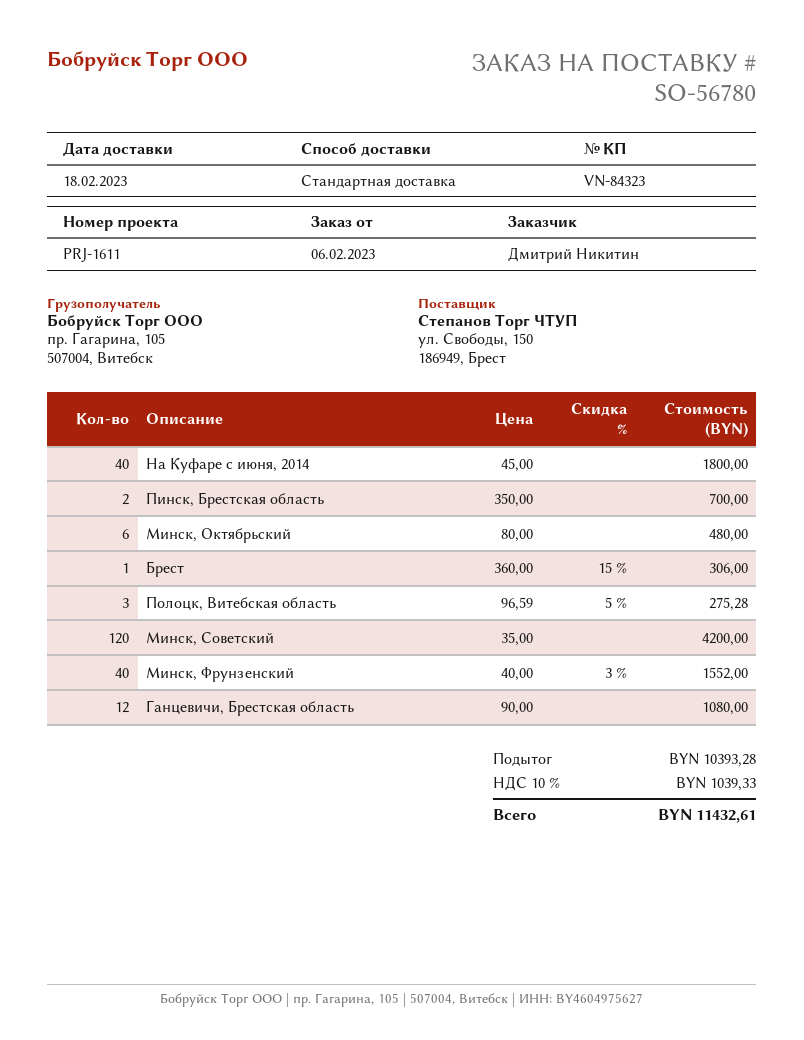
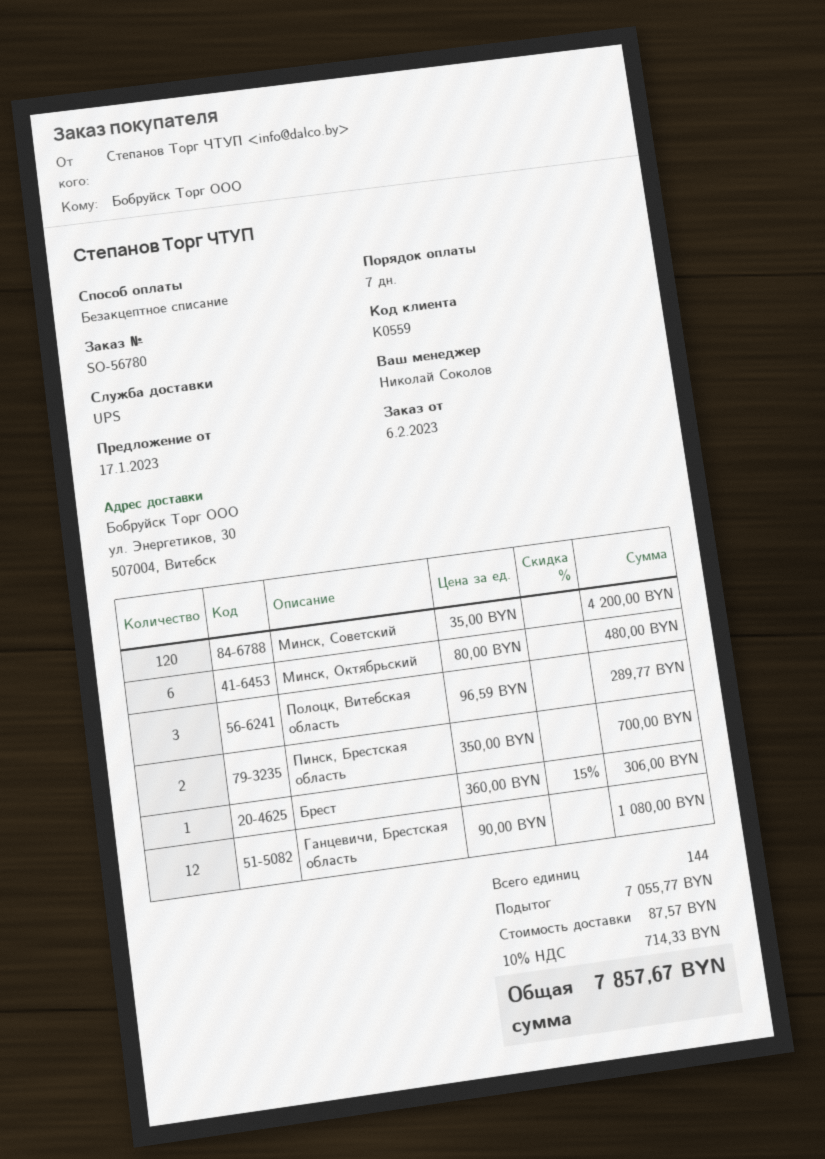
shipping method: standard -> UPS
ship to: пр. Гагарина, 105, 507004, Витебск -> ул. Энергетиков, 30, 507004, Витебск
На Куфаре с июня, 2014: 40 x 45.00 = 1800.00 -> none
Полоцк, Витебская область: 3 x 96.59 - 5% = 275.28 -> 3 x 96.59 = 289.77
Минск, Фрунзенский: 40 x 40.00 - 3% = 1552.00 -> none
subtotal: 10393.28 -> 7055.77
shipping: none -> 87.57
tax: 10% = 1039.33 -> 10% = 714.33
total: 11432.61 -> 7857.67

